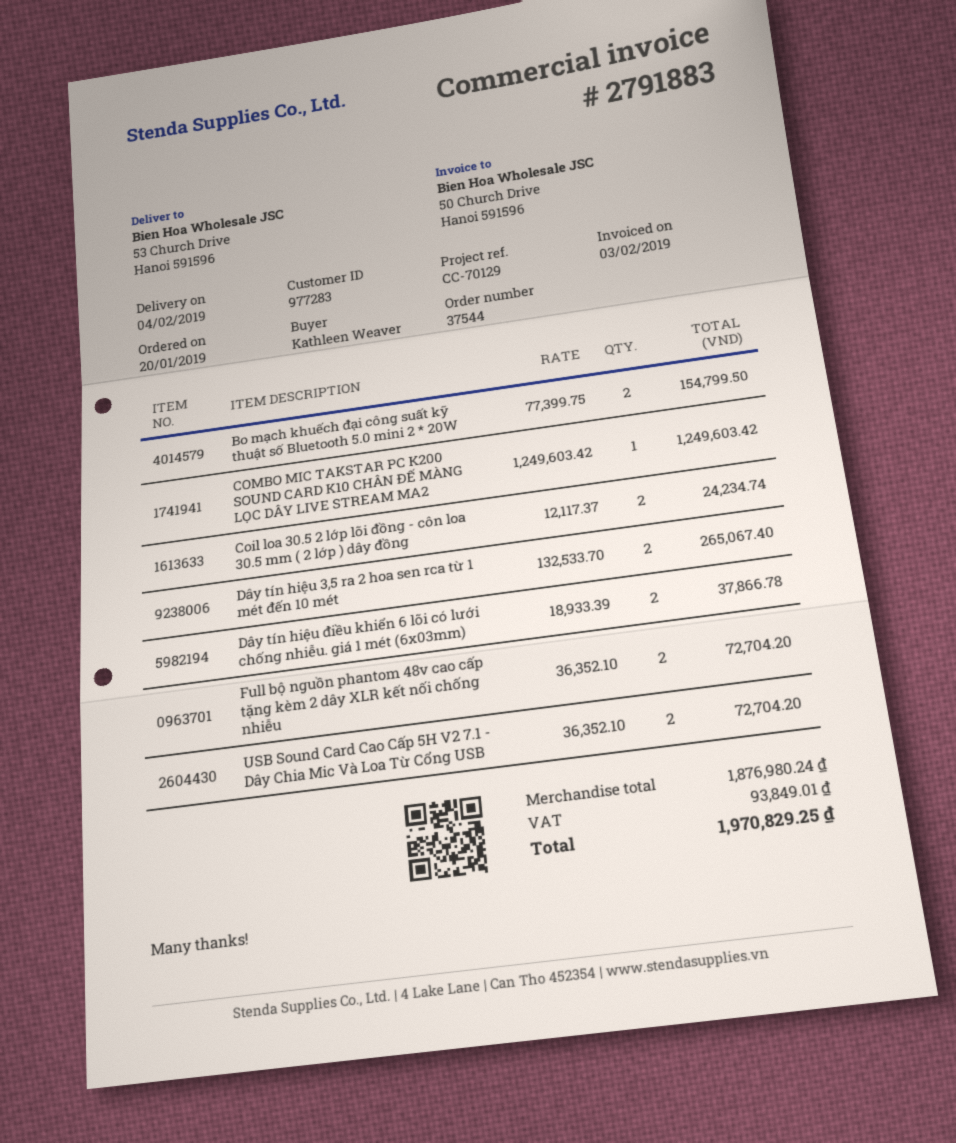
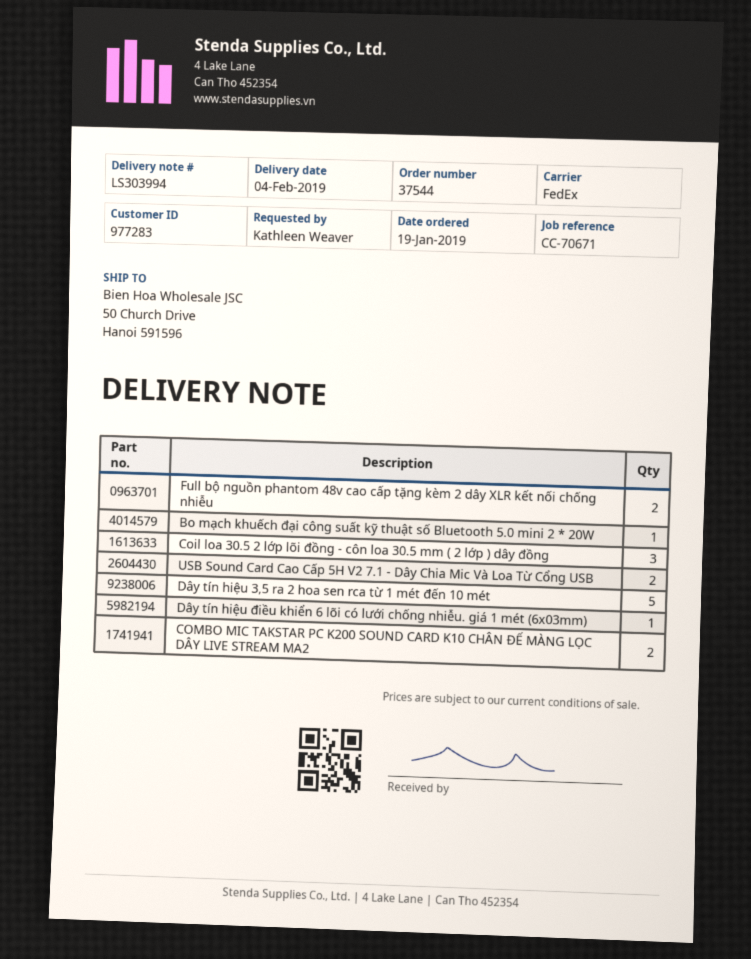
order date: 2019-01-20 -> 2019-01-19
reference: CC-70129 -> CC-70671
ship to: 53 Church Drive, Hanoi 591596 -> 50 Church Drive, Hanoi 591596
Bo mạch khuếch đại công suất kỹ thuật số Bluetooth 5.0 mini 2 * 20W: 2 -> 1
COMBO MIC TAKSTAR PC K200 SOUND CARD K10 CHÂN ĐẾ MÀNG LỌC DÂY LIVE STREAM MA2: 1 -> 2
Coil loa 30.5 2 lớp lõi đồng - côn loa 30.5 mm ( 2 lớp ) dây đồng: 2 -> 3
Dây tín hiệu 3,5 ra 2 hoa sen rca từ 1 mét đến 10 mét: 2 -> 5
Dây tín hiệu điều khiển 6 lõi có lưới chống nhiễu. giá 1 mét (6x03mm): 2 -> 1

